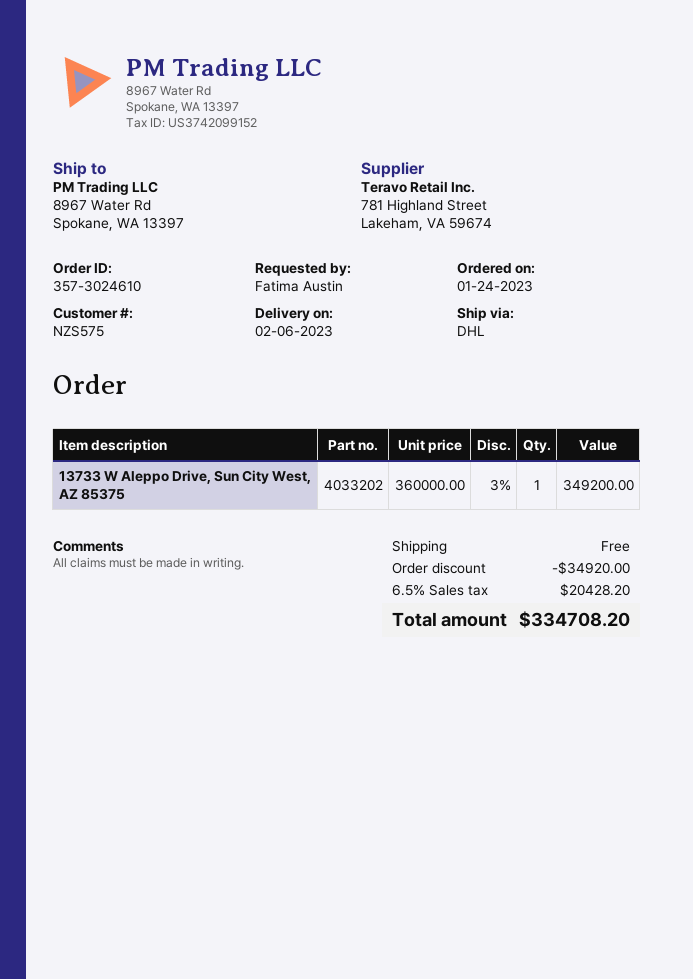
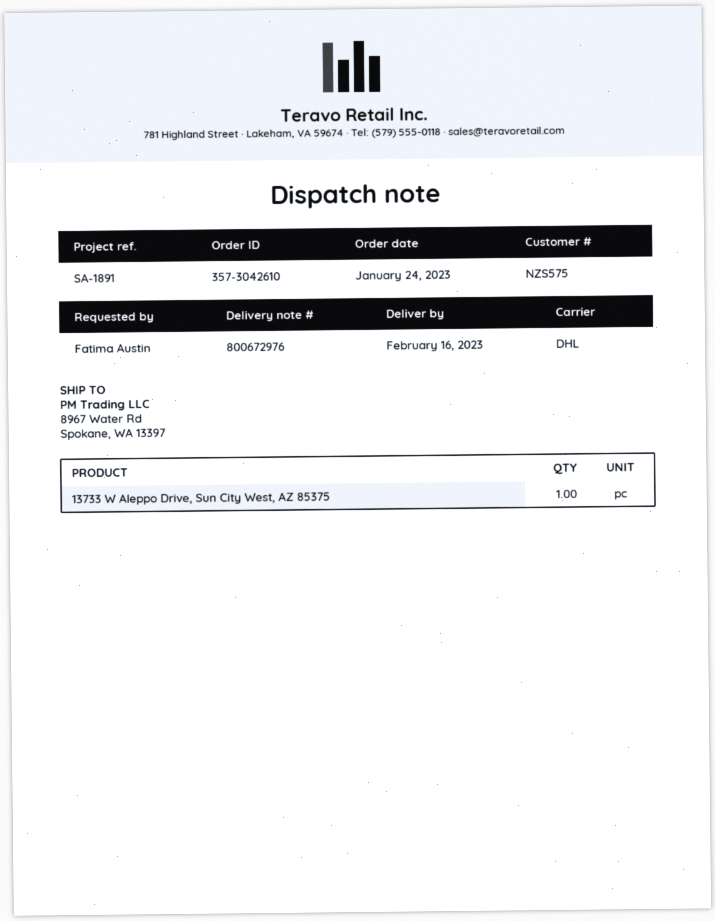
order number: 357-3024610 -> 357-3042610
delivery date: 2023-02-06 -> 2023-02-16

